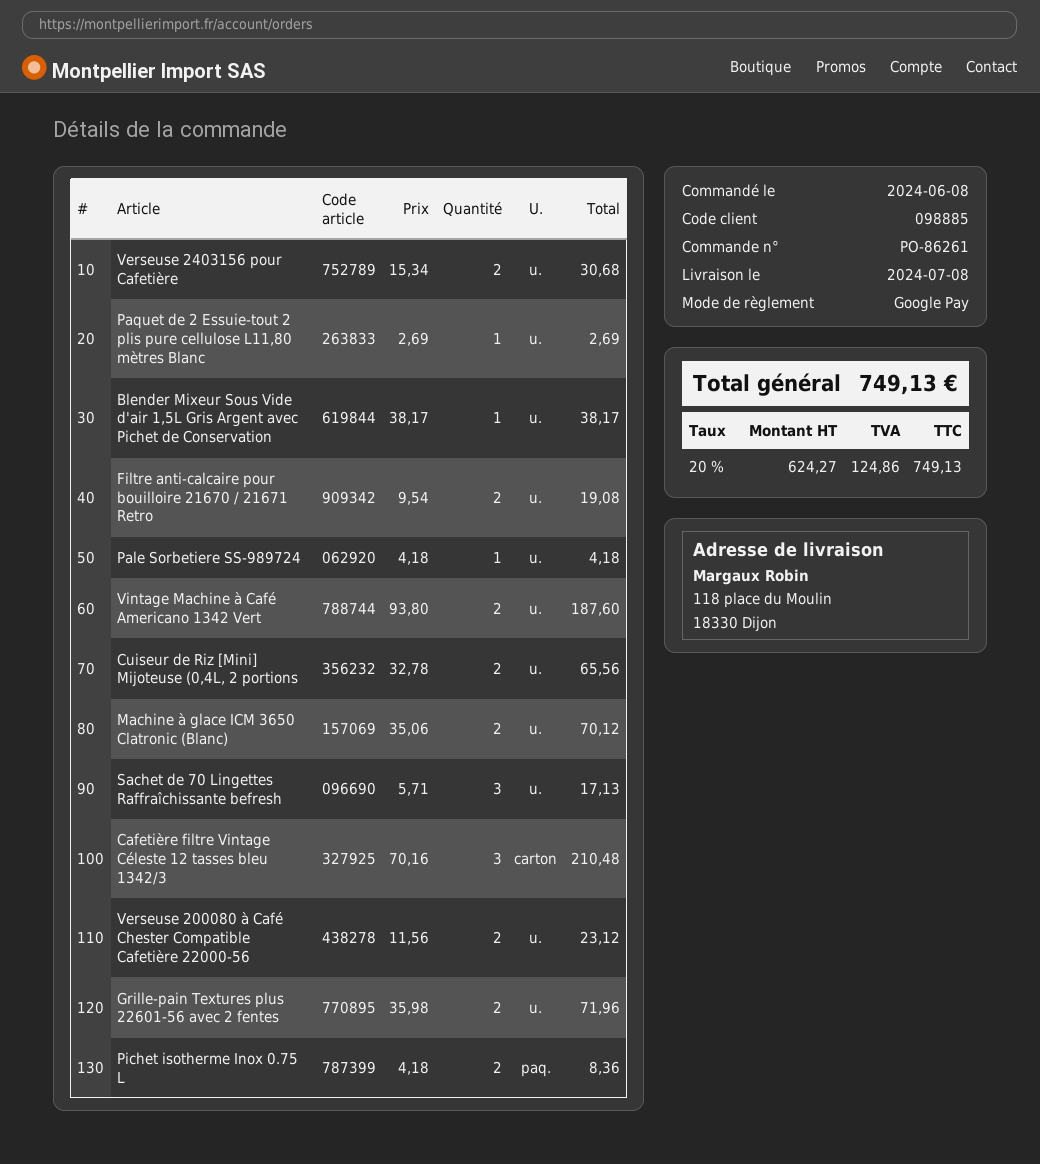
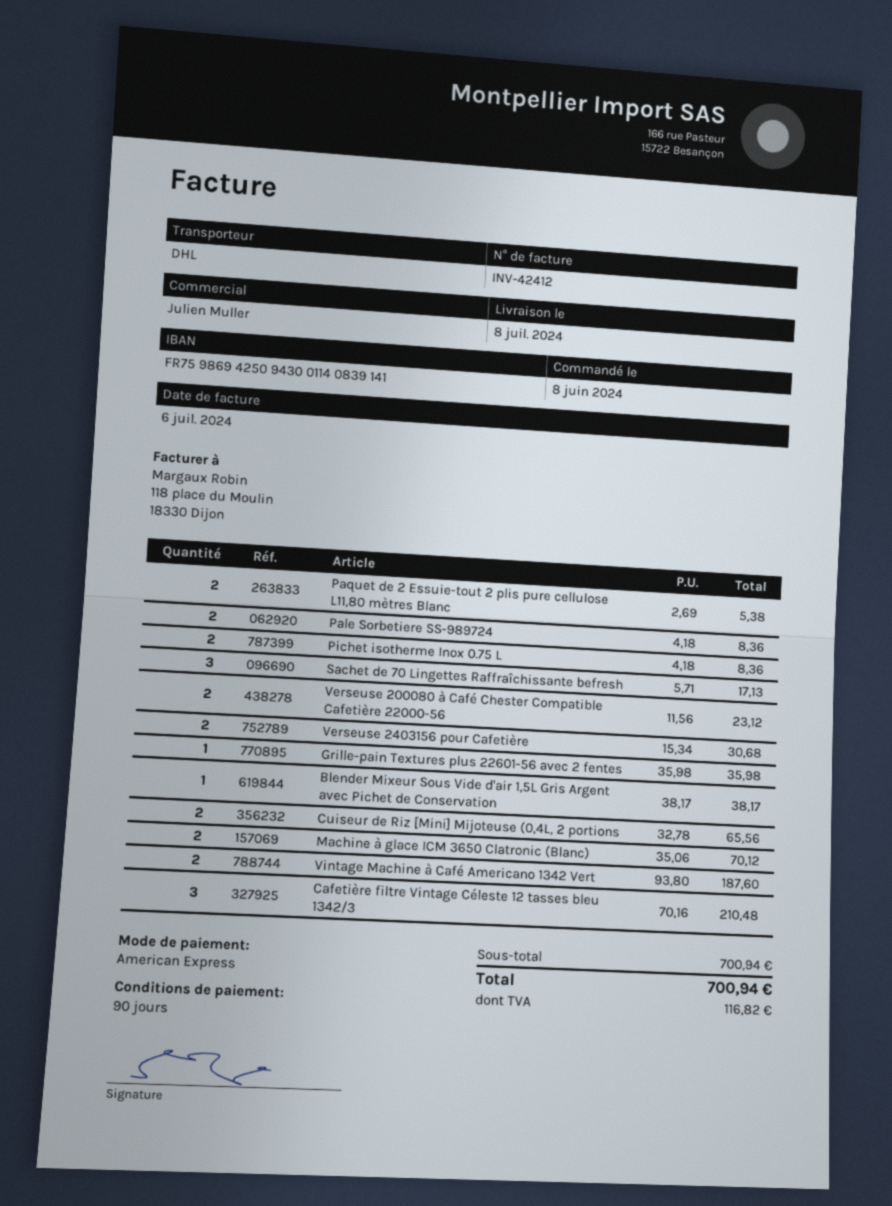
payment method: Google Pay -> American Express
Paquet de 2 Essuie-tout 2 plis pure cellulose L11,80 mètres Blanc: 1 x 2.69 = 2.69 -> 2 x 2.69 = 5.38
Filtre anti-calcaire pour bouilloire 21670 / 21671 Retro: 2 x 9.54 = 19.08 -> none
Pale Sorbetiere SS-989724: 1 x 4.18 = 4.18 -> 2 x 4.18 = 8.36
Grille-pain Textures plus 22601-56 avec 2 fentes: 2 x 35.98 = 71.96 -> 1 x 35.98 = 35.98
tax: 124.86 -> 116.82
total: 749.13 -> 700.94

